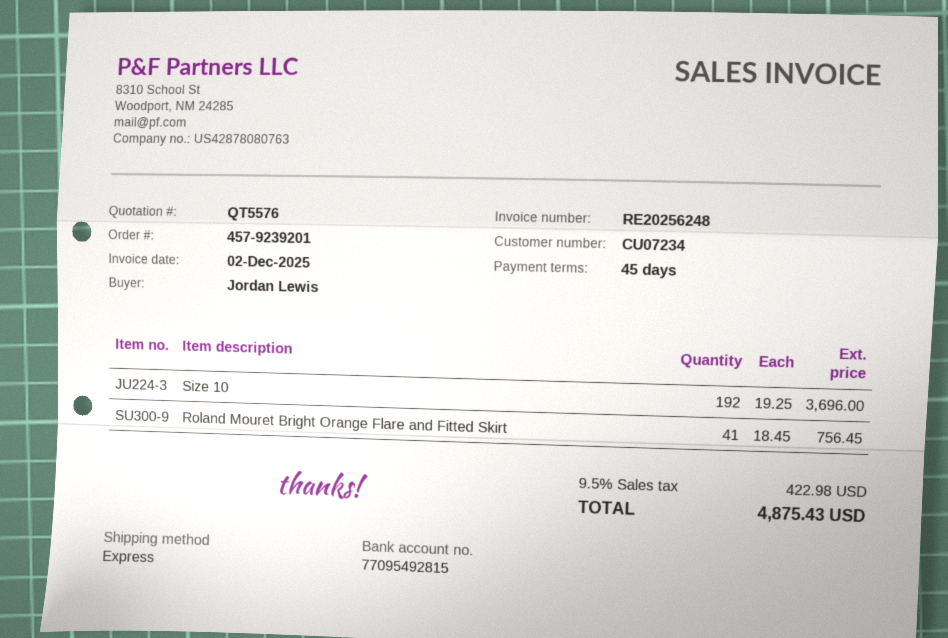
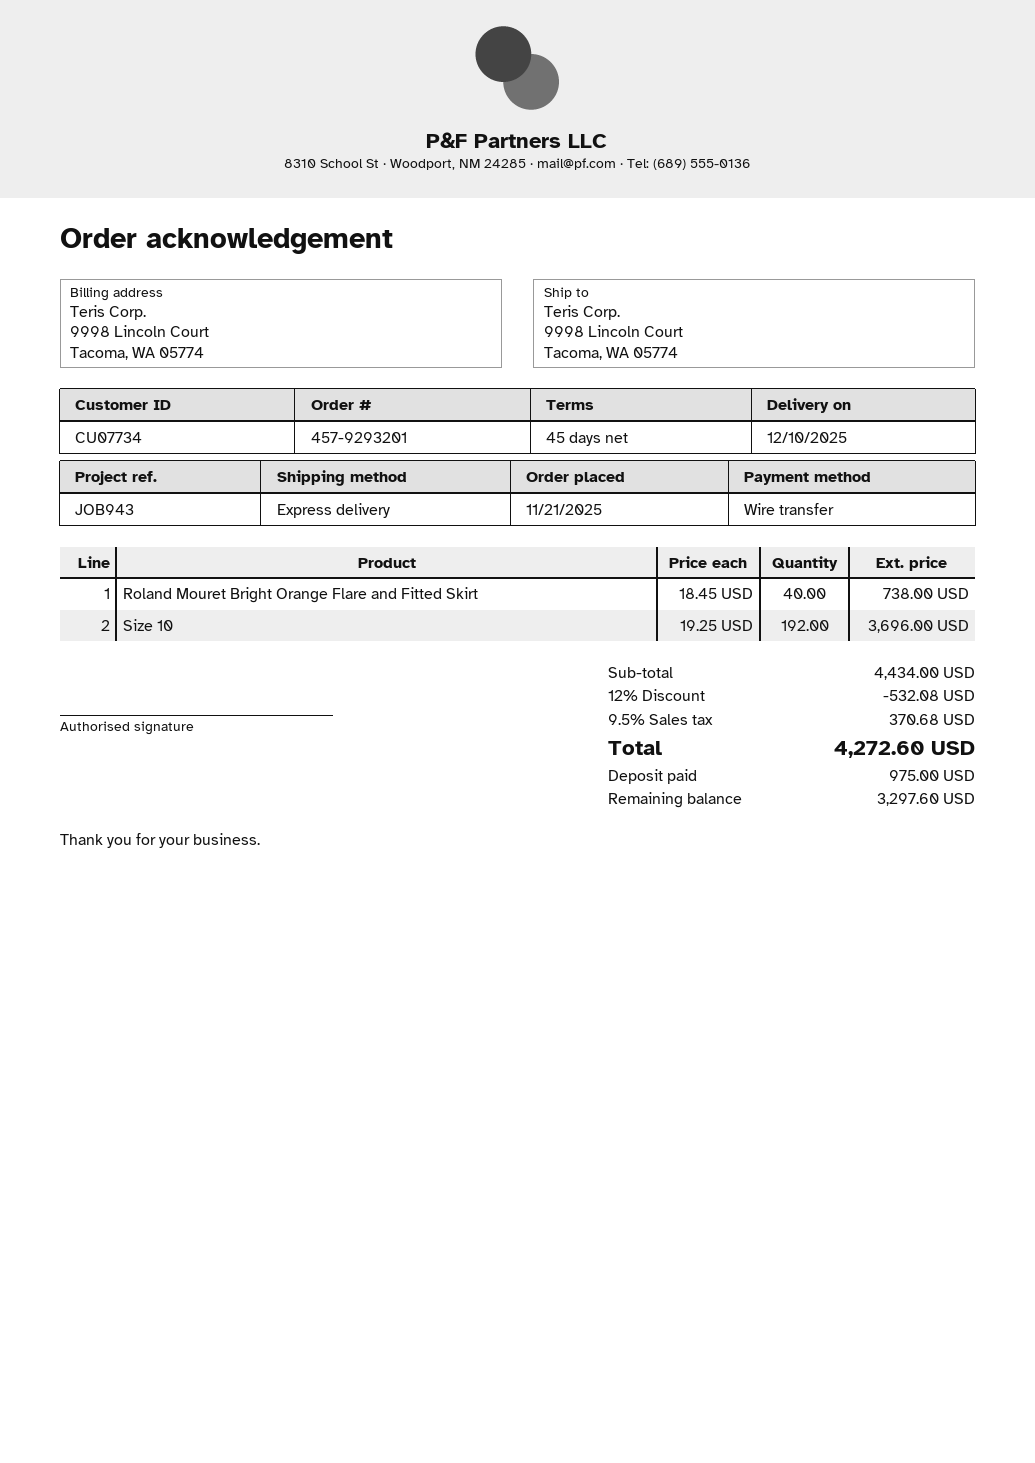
order number: 457-9239201 -> 457-9293201
customer number: CU07234 -> CU07734
Roland Mouret Bright Orange Flare and Fitted Skirt: 41 x 18.45 = 756.45 -> 40 x 18.45 = 738.00
discount: none -> 12% = 532.08
tax: 9.5% = 422.98 -> 9.5% = 370.68
total: 4875.43 -> 4272.60

